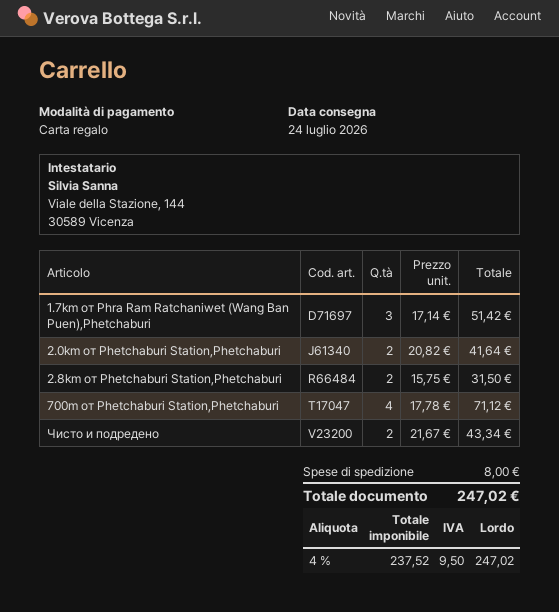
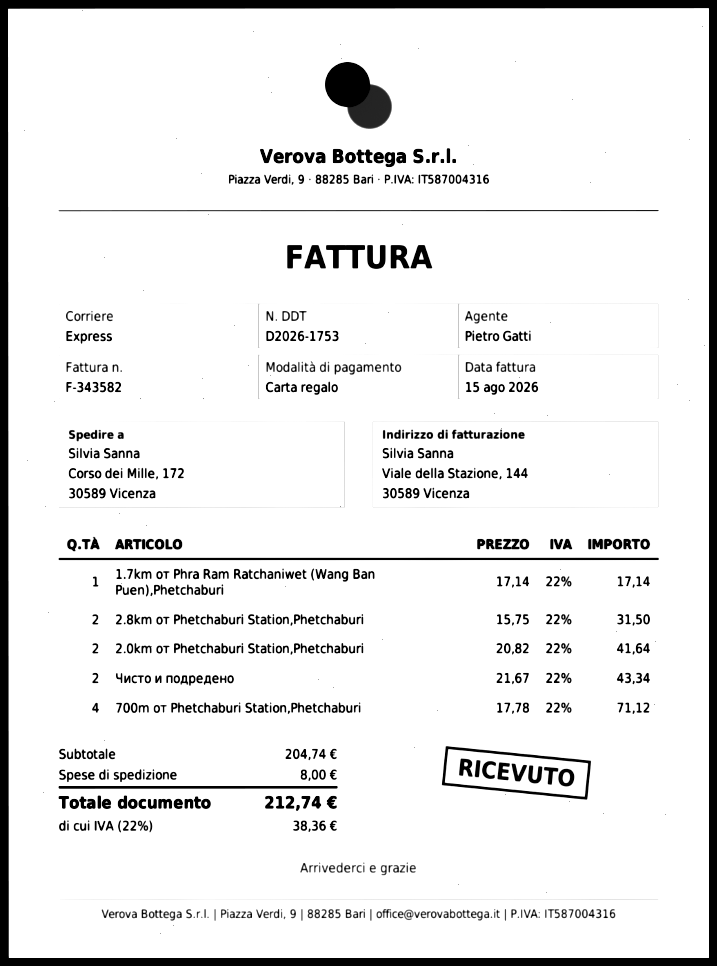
1.7km от Phra Ram Ratchaniwet (Wang Ban Puen),Phetchaburi: 3 x 17.14 = 51.42 -> 1 x 17.14 = 17.14
tax: 4% = 9.50 -> 22% = 38.36
total: 247.02 -> 212.74

